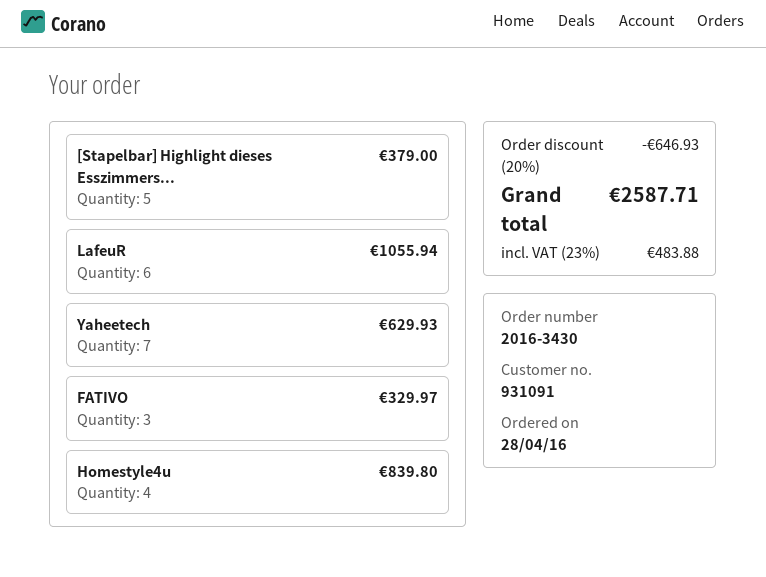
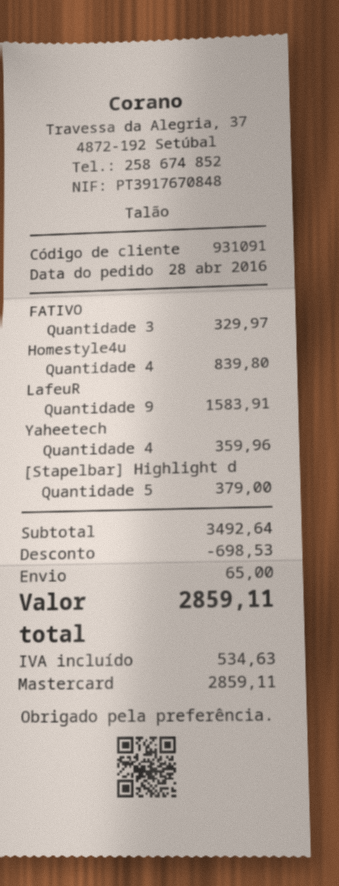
LafeuR: 6 for 1055.94 -> 9 for 1583.91
Yaheetech: 7 for 629.93 -> 4 for 359.96
discount: 646.93 -> 698.53
shipping: none -> 65.00
tax: 483.88 -> 534.63
total: 2587.71 -> 2859.11

